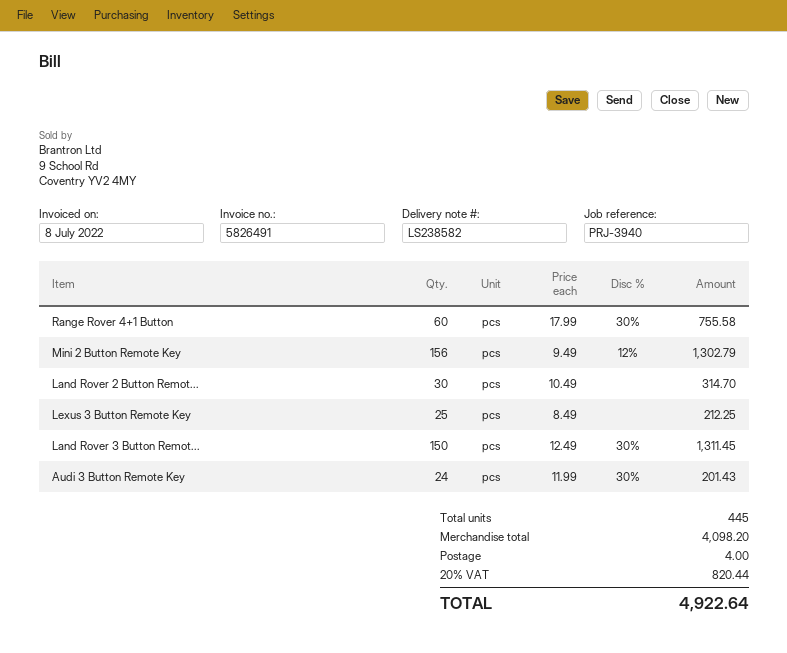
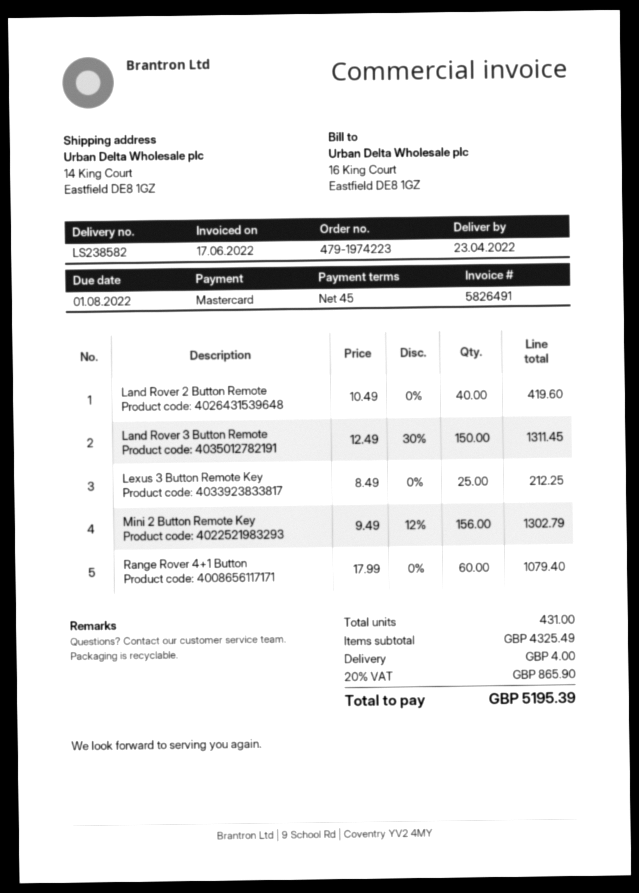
invoice date: 2022-07-08 -> 2022-06-17
Range Rover 4+1 Button: 60 x 17.99 - 30% = 755.58 -> 60 x 17.99 = 1079.40
Land Rover 2 Button Remot...: 30 x 10.49 = 314.70 -> 40 x 10.49 = 419.60
Audi 3 Button Remote Key: 24 x 11.99 - 30% = 201.43 -> none
total quantity: 445 -> 431
subtotal: 4098.20 -> 4325.49
tax: 20% = 820.44 -> 20% = 865.90
total: 4922.64 -> 5195.39

